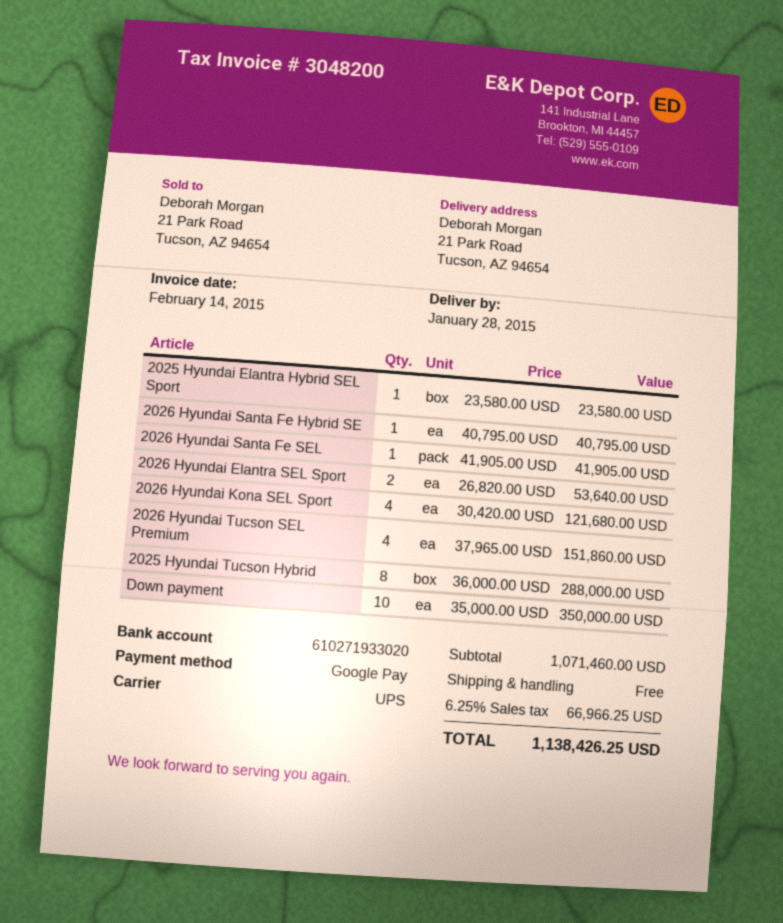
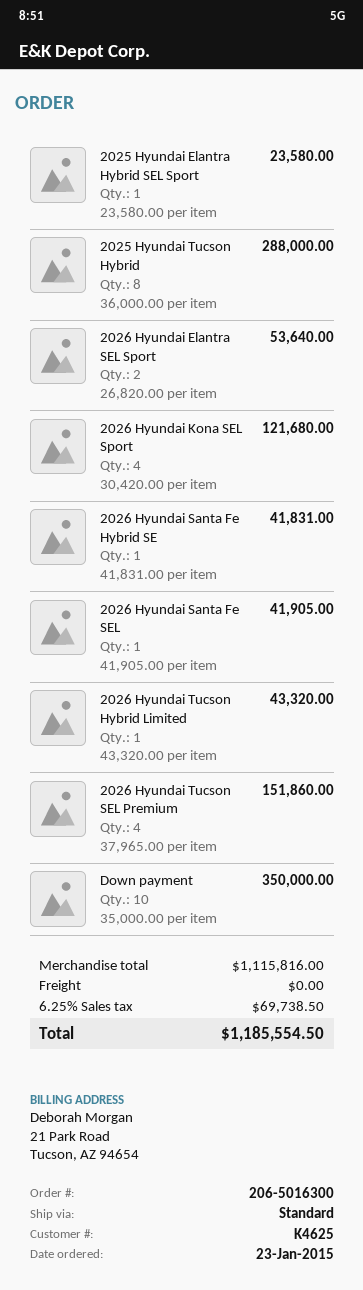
shipping method: UPS -> standard
2026 Hyundai Santa Fe Hybrid SE: 1 x 40795.00 = 40795.00 -> 1 x 41831.00 = 41831.00
2026 Hyundai Tucson Hybrid Limited: none -> 1 x 43320.00 = 43320.00
subtotal: 1071460.00 -> 1115816.00
tax: 6.25% = 66966.25 -> 6.25% = 69738.50
total: 1138426.25 -> 1185554.50

